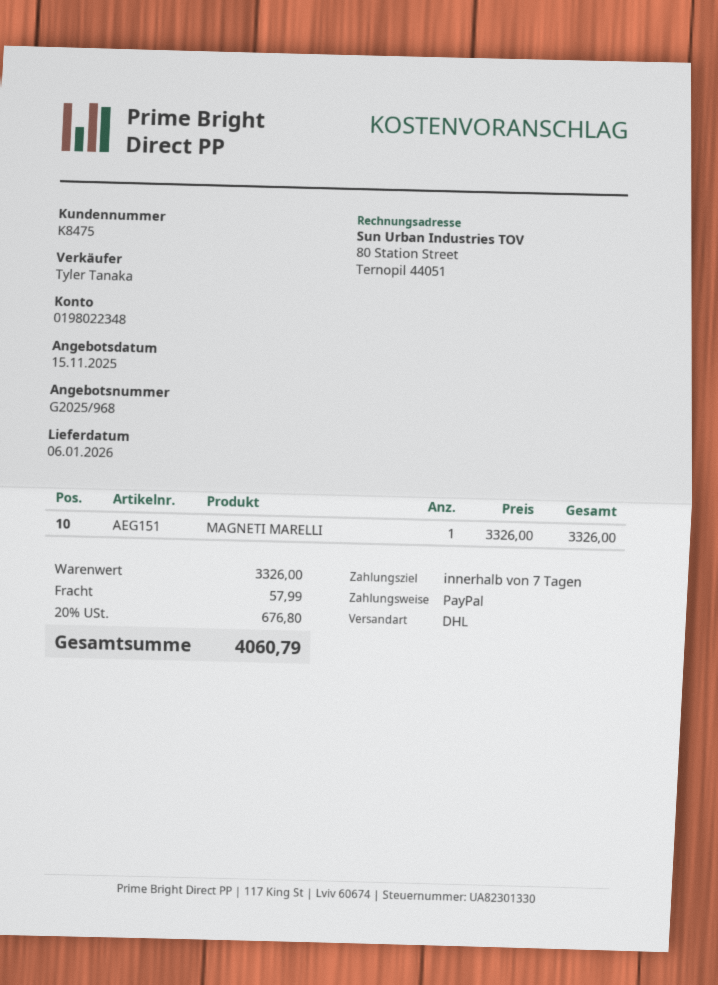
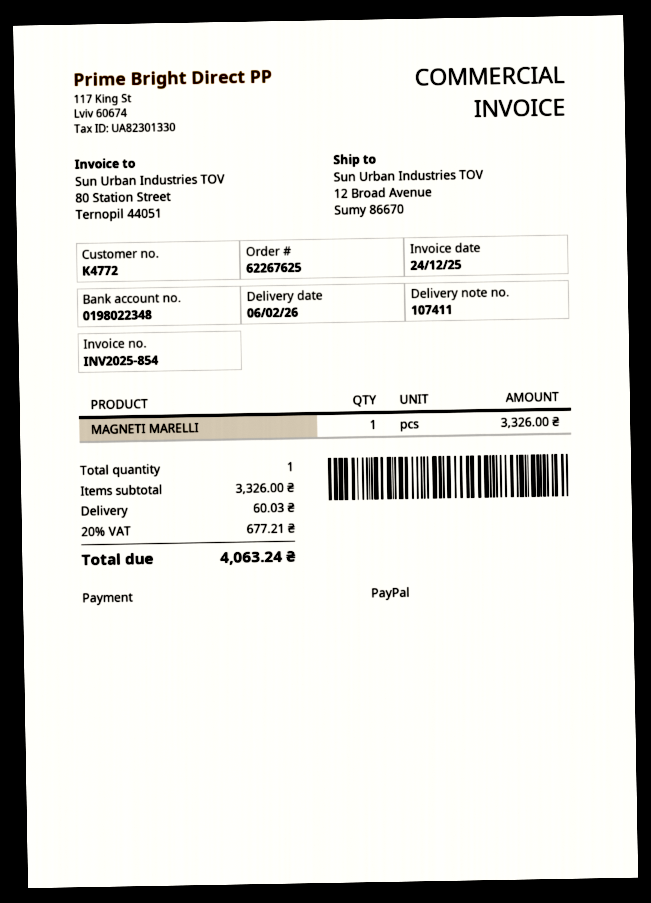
delivery date: 2026-01-06 -> 2026-02-06
customer number: K8475 -> K4772
shipping: 57.99 -> 60.03
tax: 20% = 676.80 -> 20% = 677.21
total: 4060.79 -> 4063.24

